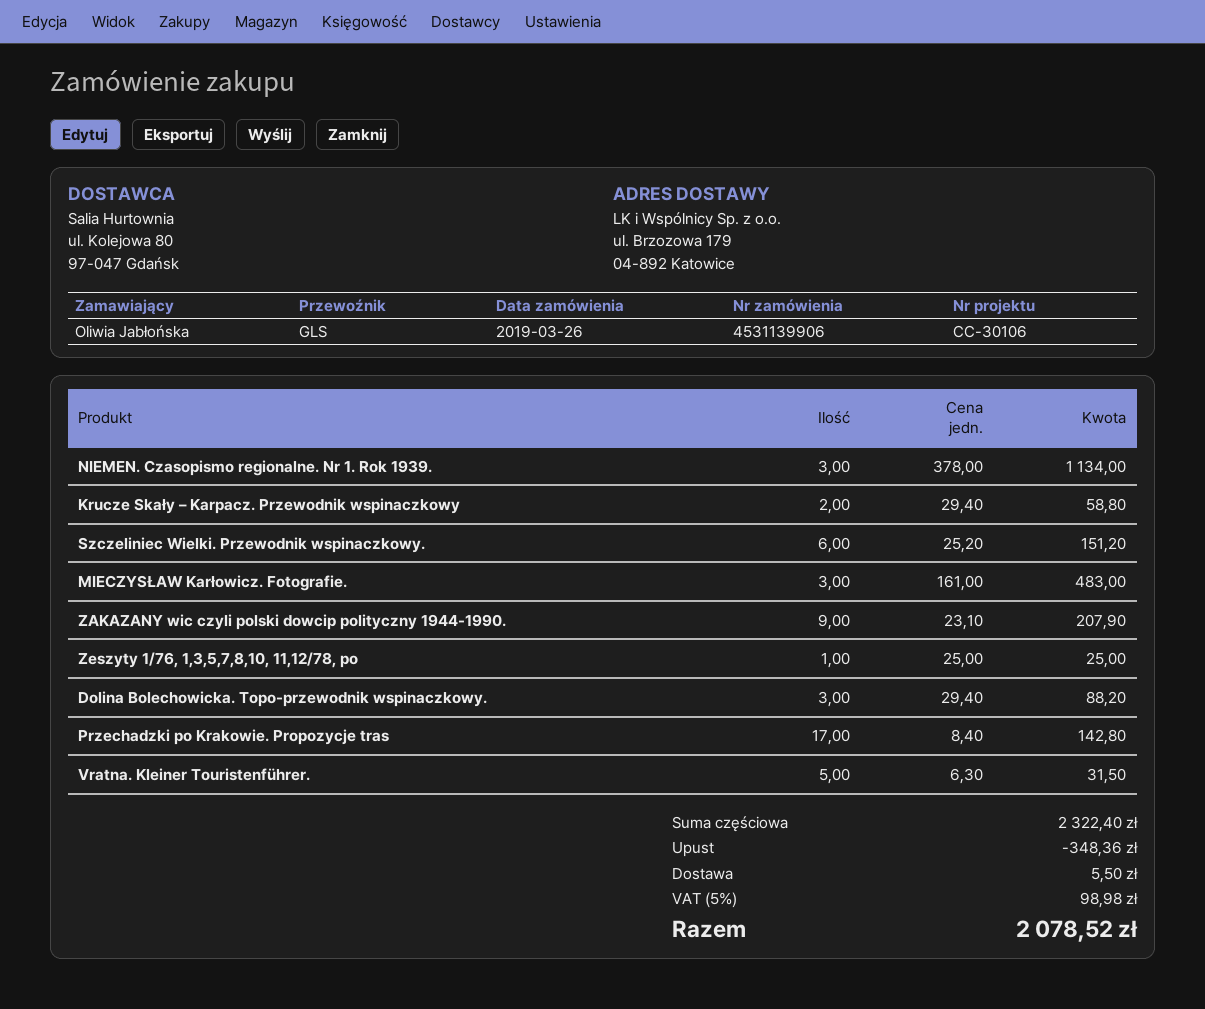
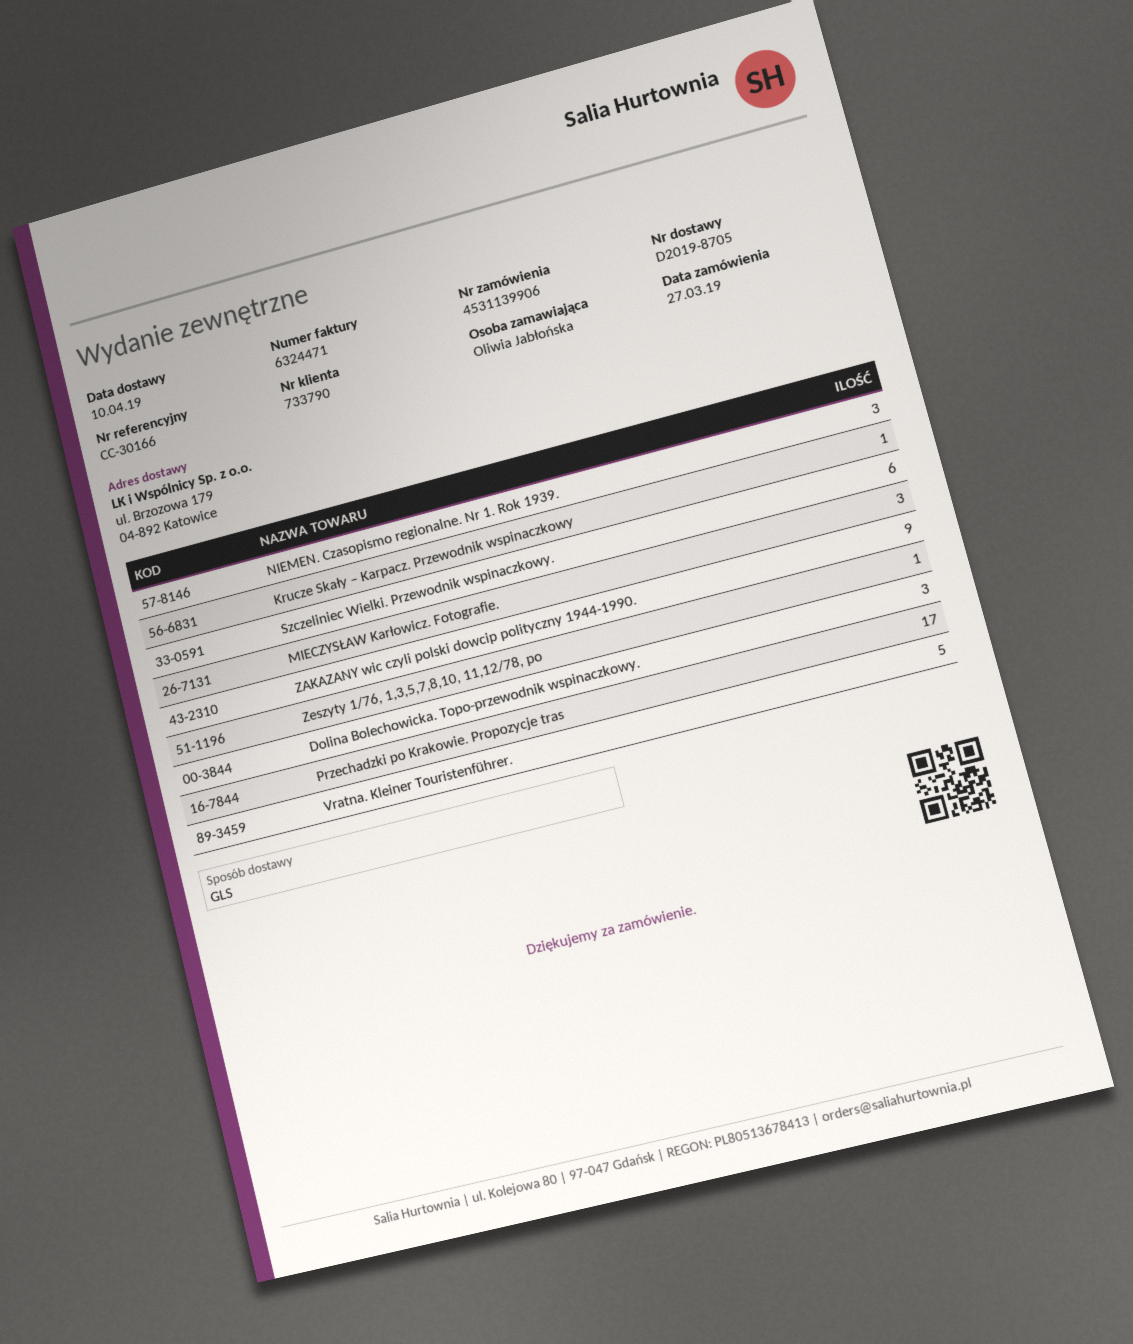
order date: 2019-03-26 -> 2019-03-27
reference: CC-30106 -> CC-30166
Krucze Skały – Karpacz. Przewodnik wspinaczkowy: 2 -> 1

